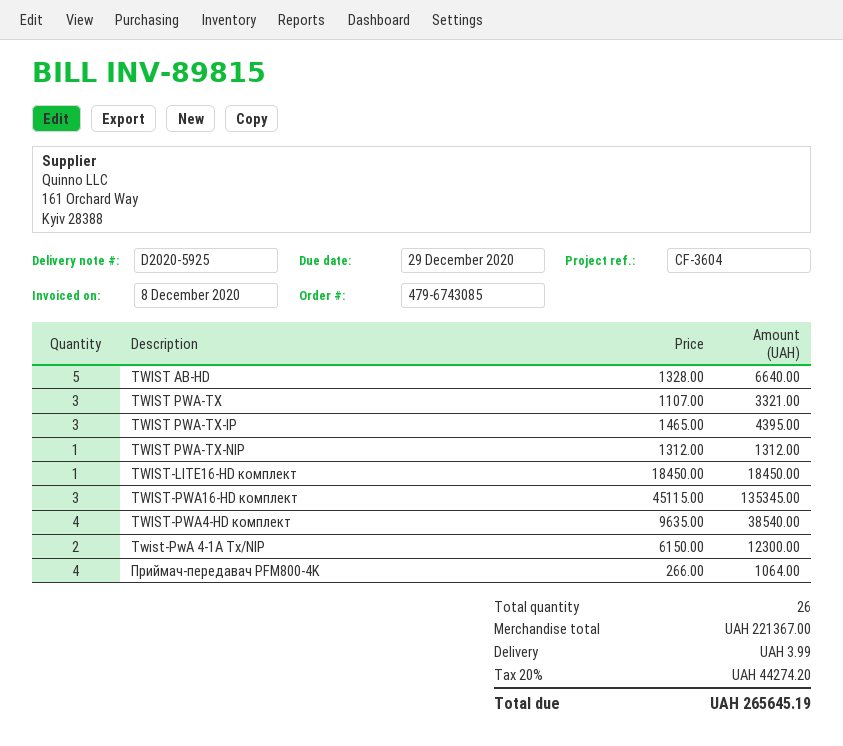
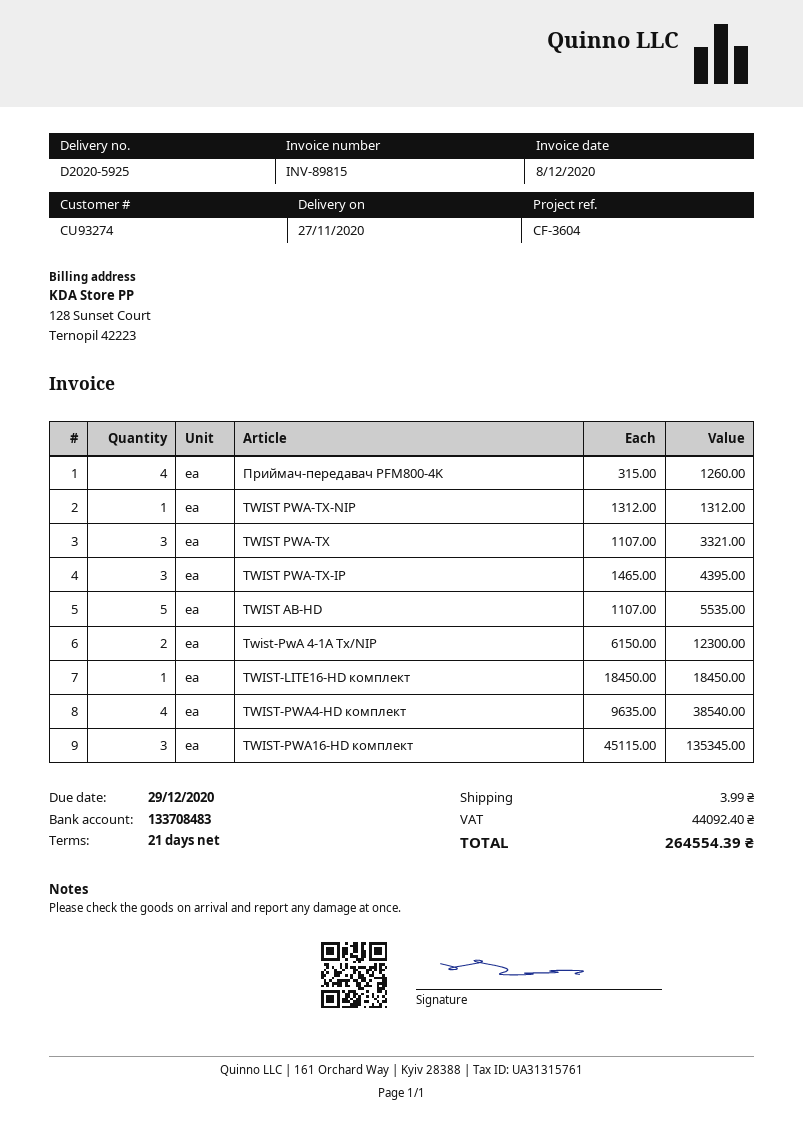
TWIST AB-HD: 5 x 1328.00 = 6640.00 -> 5 x 1107.00 = 5535.00
Приймач-передавач PFM800-4K: 4 x 266.00 = 1064.00 -> 4 x 315.00 = 1260.00
tax: 44274.20 -> 44092.40
total: 265645.19 -> 264554.39

